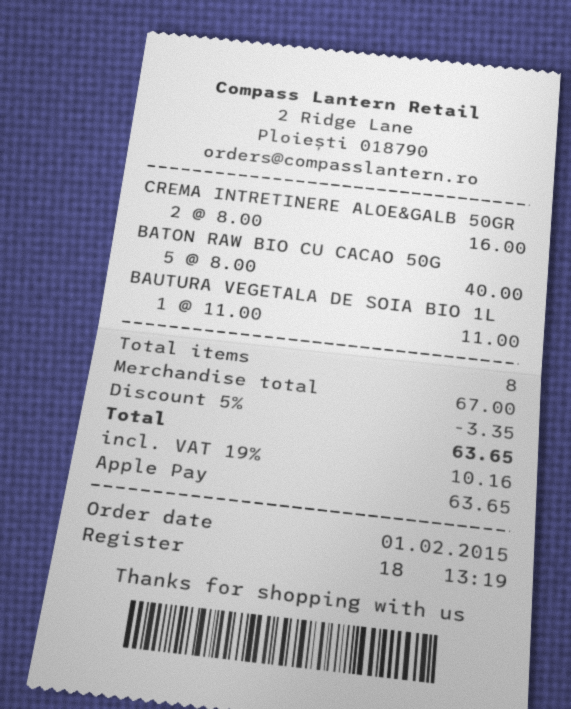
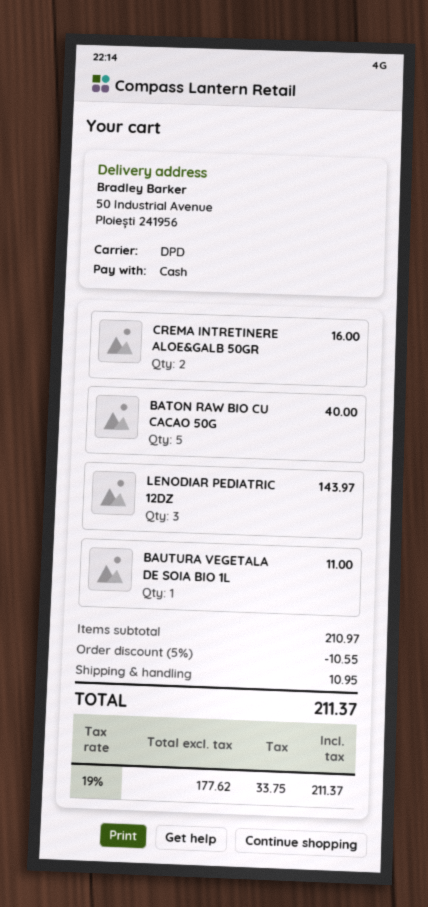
payment method: Apple Pay -> cash
LENODIAR PEDIATRIC 12DZ: none -> 3 for 143.97
subtotal: 67.00 -> 210.97
discount: 5% = 3.35 -> 5% = 10.55
shipping: none -> 10.95
tax: 19% = 10.16 -> 19% = 33.75
total: 63.65 -> 211.37

